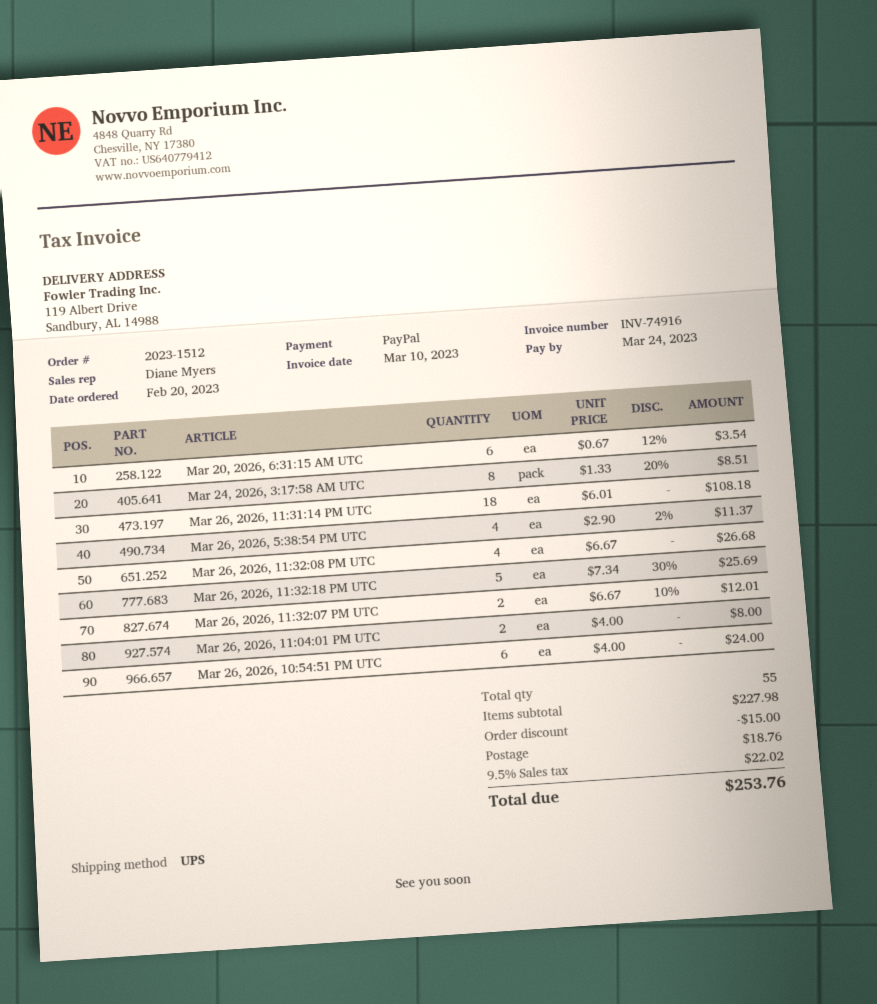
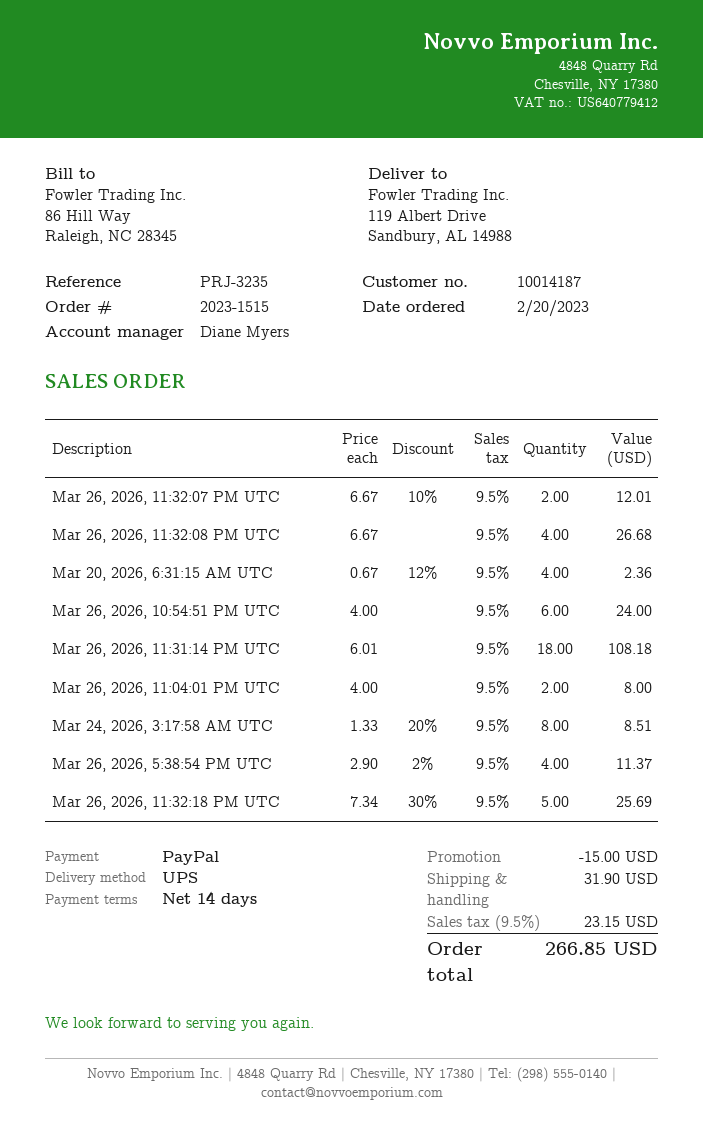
order number: 2023-1512 -> 2023-1515
Mar 20, 2026, 6:31:15 AM UTC: 6 x 0.67 - 12% = 3.54 -> 4 x 0.67 - 12% = 2.36
shipping: 18.76 -> 31.90
tax: 9.5% = 22.02 -> 9.5% = 23.15
total: 253.76 -> 266.85

